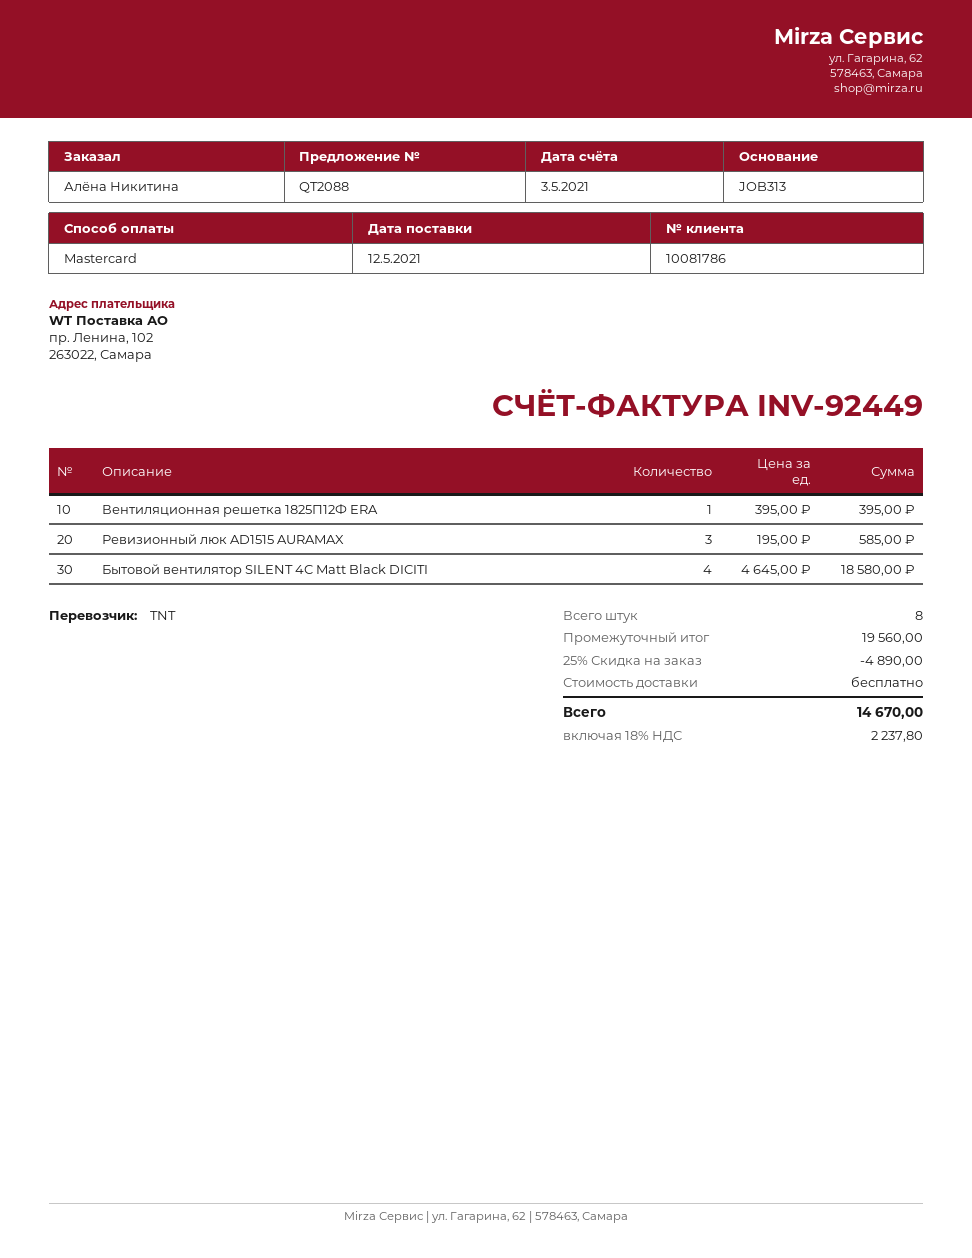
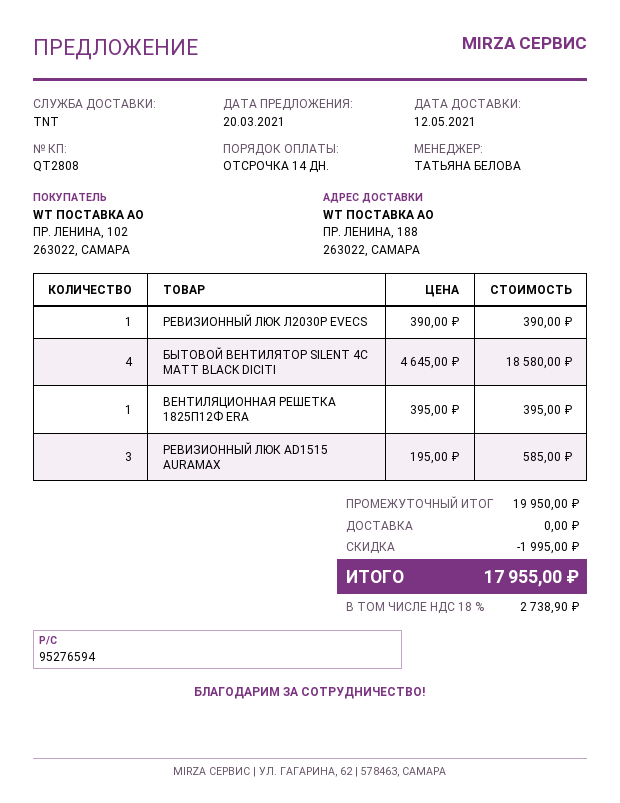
quote number: QT2088 -> QT2808
РЕВИЗИОННЫЙ ЛЮК Л2030Р EVECS: none -> 1 x 390.00 = 390.00
subtotal: 19560.00 -> 19950.00
discount: 4890.00 -> 1995.00
tax: 18% = 2237.80 -> 18% = 2738.90
total: 14670.00 -> 17955.00

